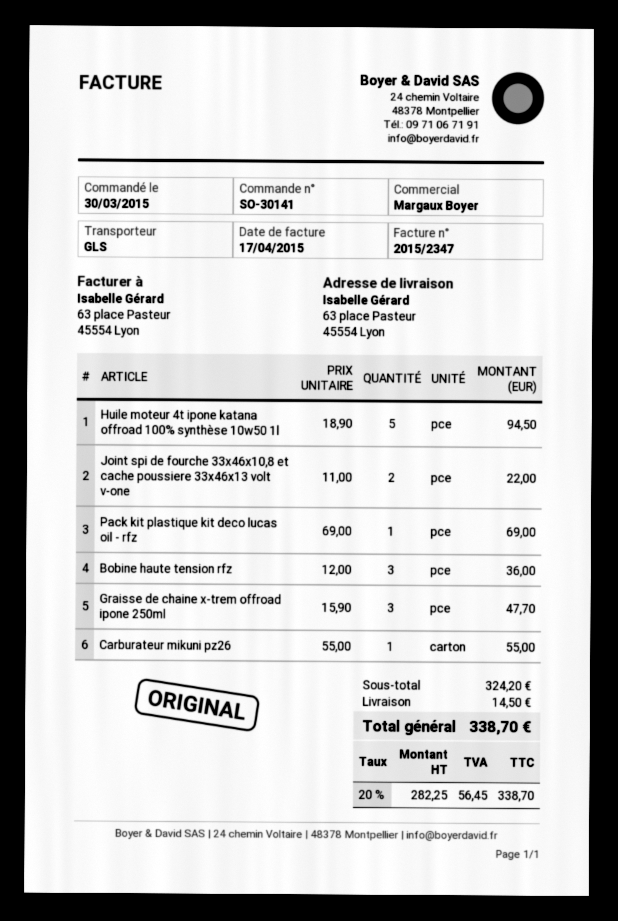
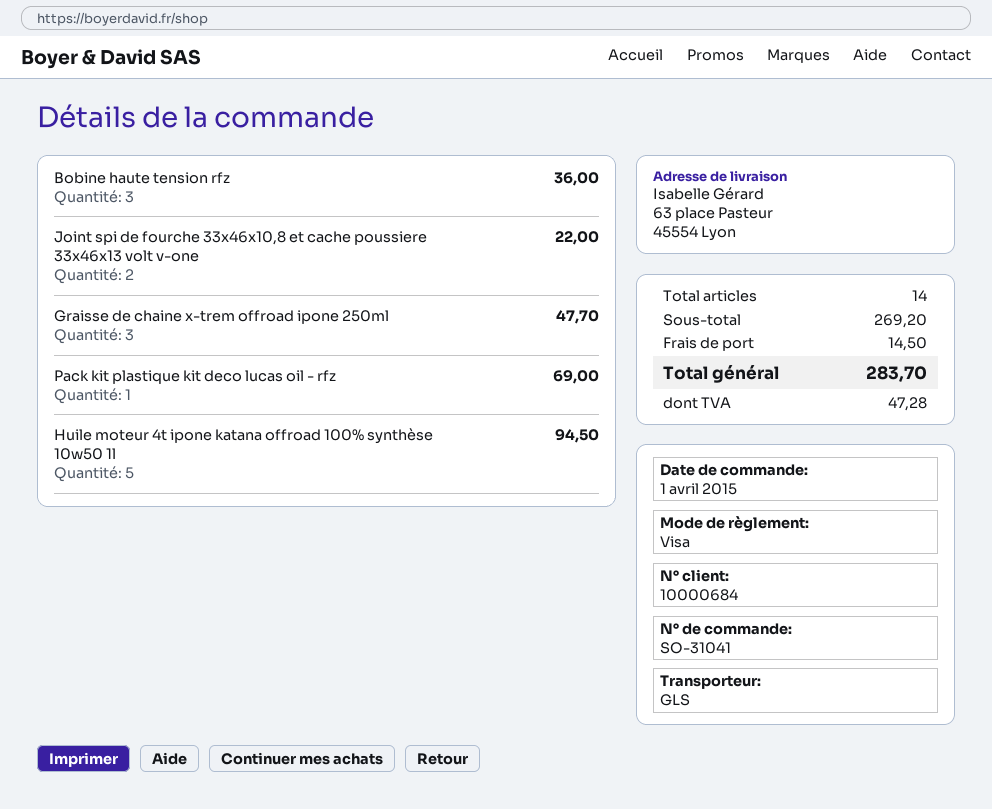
order number: SO-30141 -> SO-31041
order date: 2015-03-30 -> 2015-04-01
Carburateur mikuni pz26: 1 for 55.00 -> none
subtotal: 324.20 -> 269.20
tax: 56.45 -> 47.28
total: 338.70 -> 283.70

